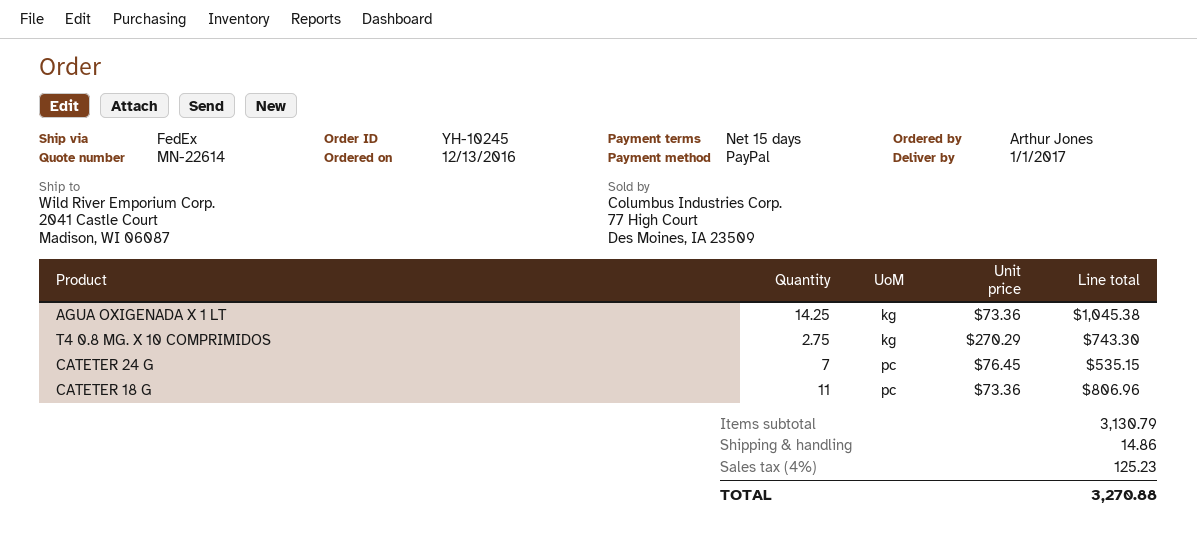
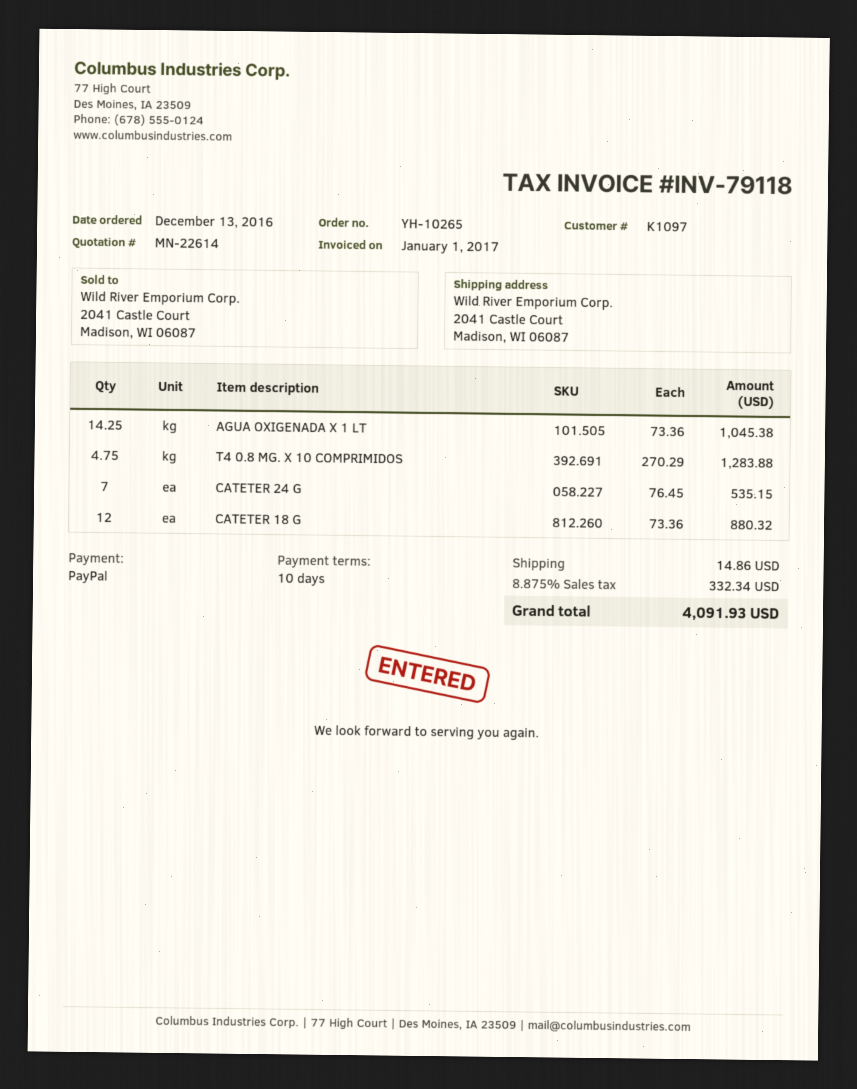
order number: YH-10245 -> YH-10265
payment terms: 15 days -> 10 days
T4 0.8 MG. X 10 COMPRIMIDOS: 2.75 x 270.29 = 743.30 -> 4.75 x 270.29 = 1283.88
CATETER 18 G: 11 x 73.36 = 806.96 -> 12 x 73.36 = 880.32
tax: 4% = 125.23 -> 8.875% = 332.34
total: 3270.88 -> 4091.93

